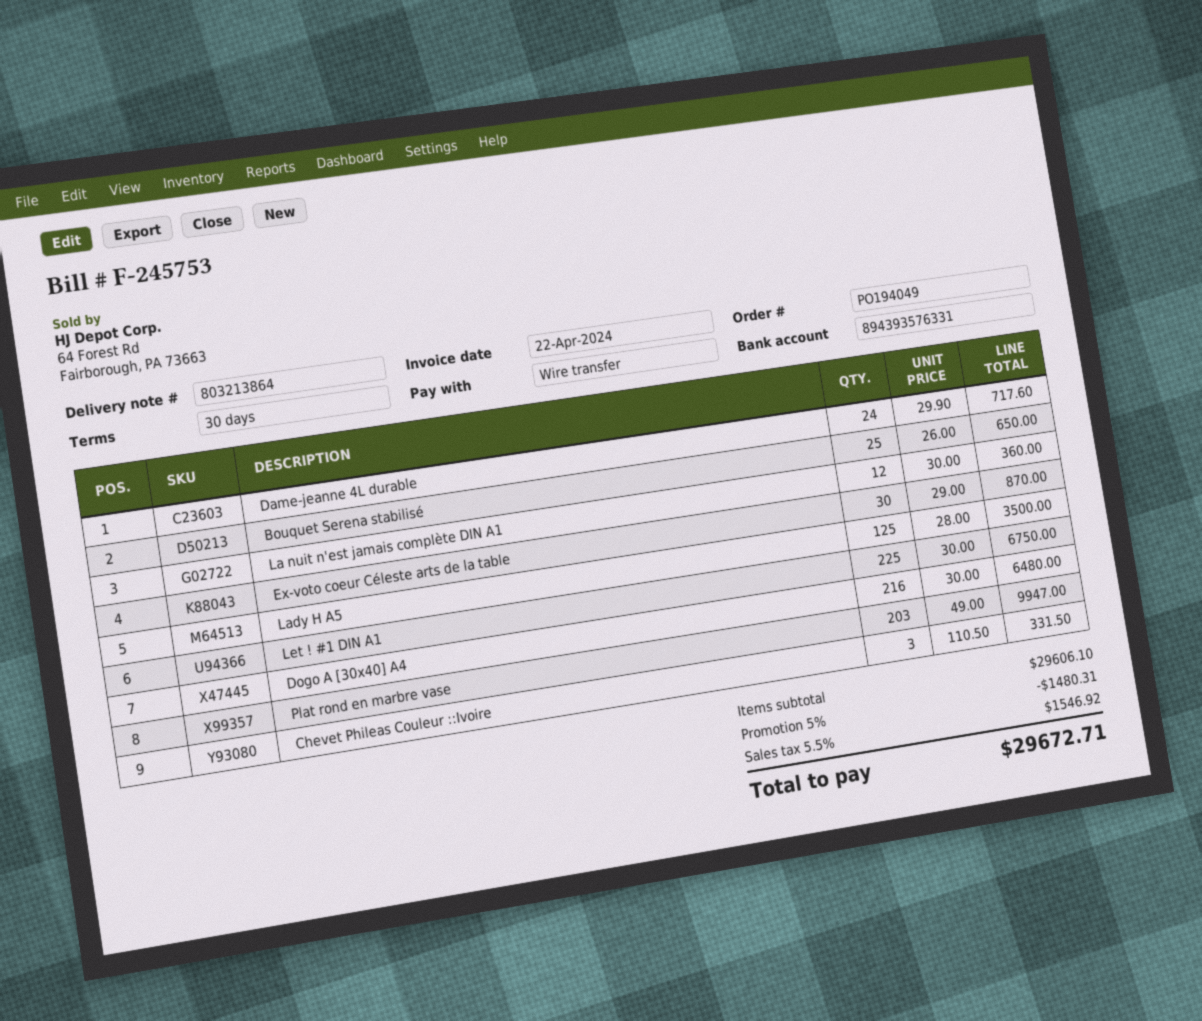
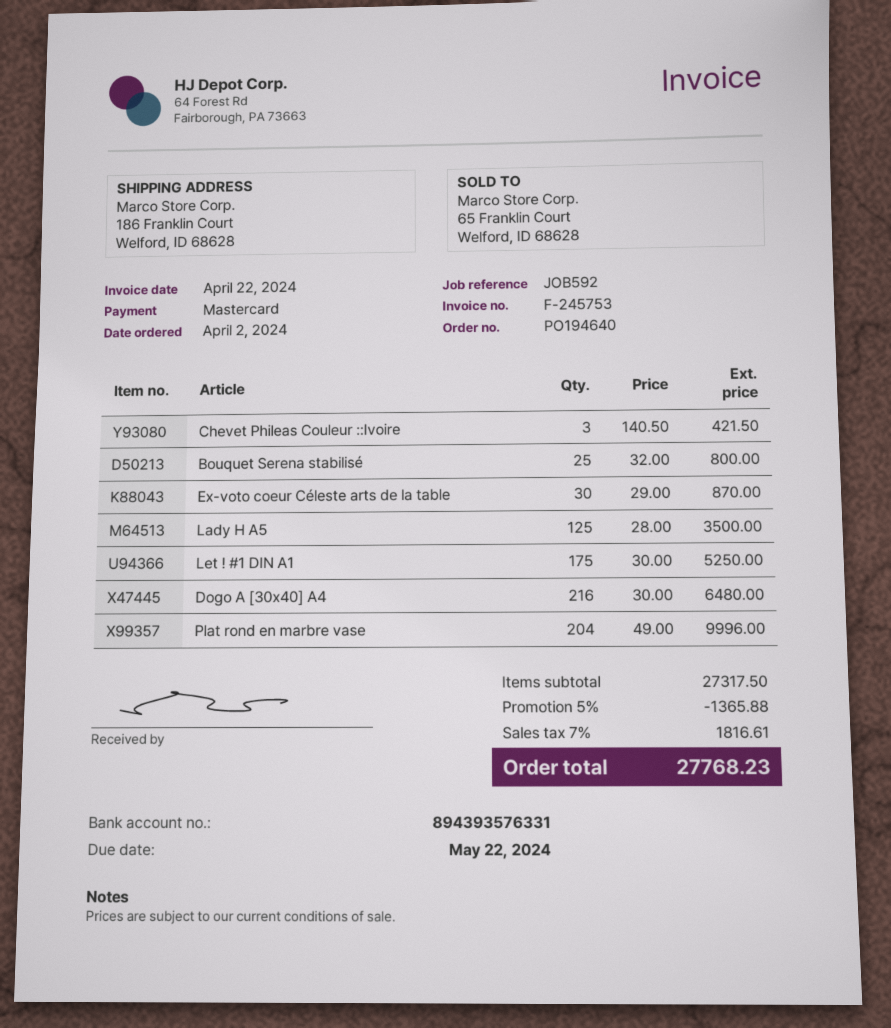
order number: PO194049 -> PO194640
payment method: bank transfer -> Mastercard
Dame-jeanne 4L durable: 24 x 29.90 = 717.60 -> none
Bouquet Serena stabilisé: 25 x 26.00 = 650.00 -> 25 x 32.00 = 800.00
La nuit n'est jamais complète DIN A1: 12 x 30.00 = 360.00 -> none
Let ! #1 DIN A1: 225 x 30.00 = 6750.00 -> 175 x 30.00 = 5250.00
Plat rond en marbre vase: 203 x 49.00 = 9947.00 -> 204 x 49.00 = 9996.00
Chevet Phileas Couleur ::Ivoire: 3 x 110.50 = 331.50 -> 3 x 140.50 = 421.50
subtotal: 29606.10 -> 27317.50
discount: 5% = 1480.31 -> 5% = 1365.88
tax: 5.5% = 1546.92 -> 7% = 1816.61
total: 29672.71 -> 27768.23

